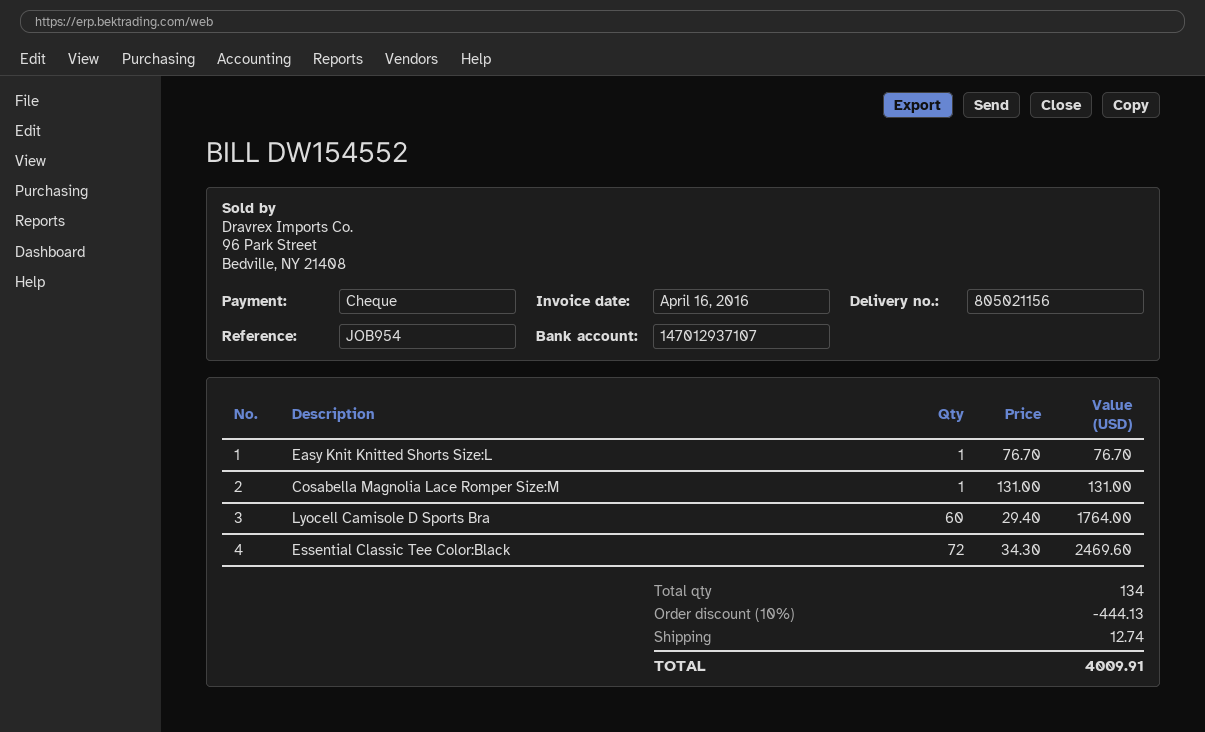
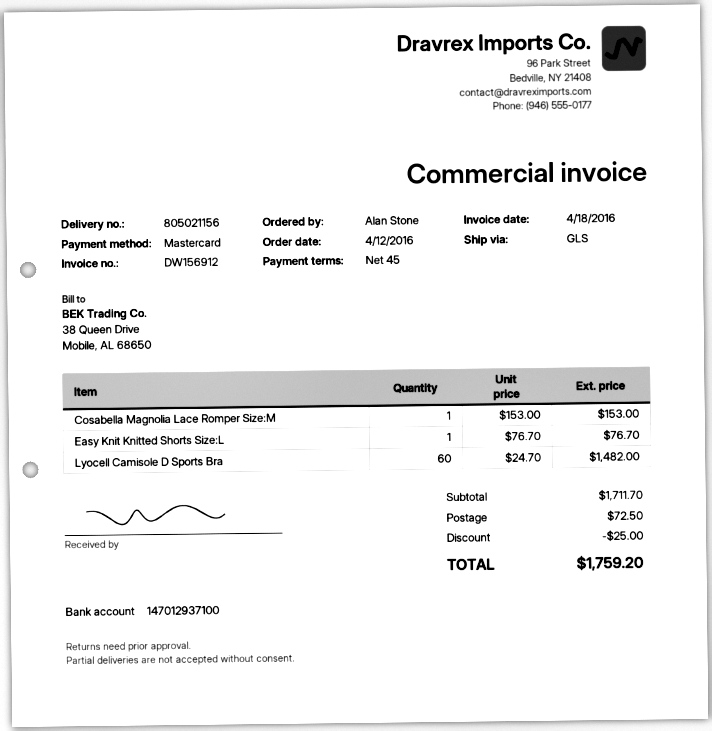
invoice number: DW154552 -> DW156912
invoice date: 2016-04-16 -> 2016-04-18
payment method: cheque -> Mastercard
bank account: 147012937107 -> 147012937100
Cosabella Magnolia Lace Romper Size:M: 1 x 131.00 = 131.00 -> 1 x 153.00 = 153.00
Lyocell Camisole D Sports Bra: 60 x 29.40 = 1764.00 -> 60 x 24.70 = 1482.00
Essential Classic Tee Color:Black: 72 x 34.30 = 2469.60 -> none
discount: 444.13 -> 25.00
shipping: 12.74 -> 72.50
total: 4009.91 -> 1759.20

